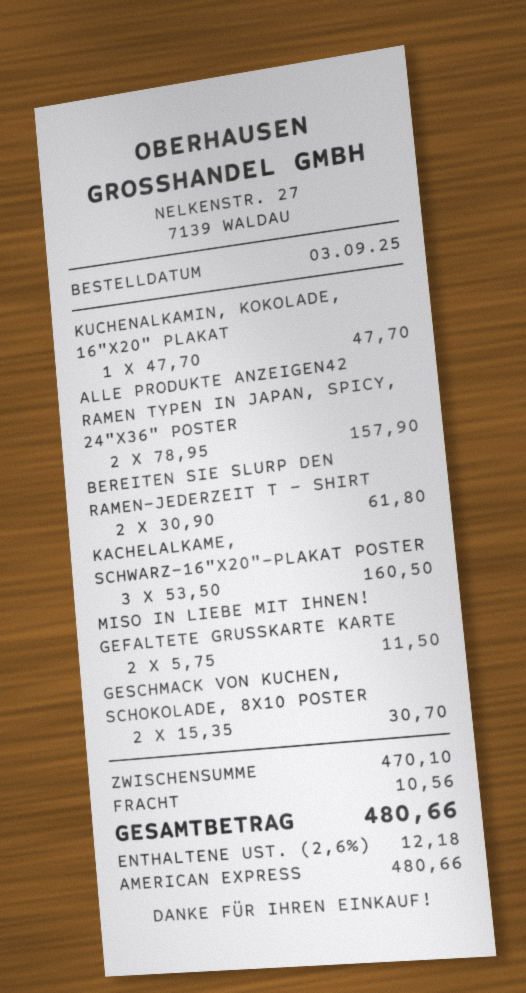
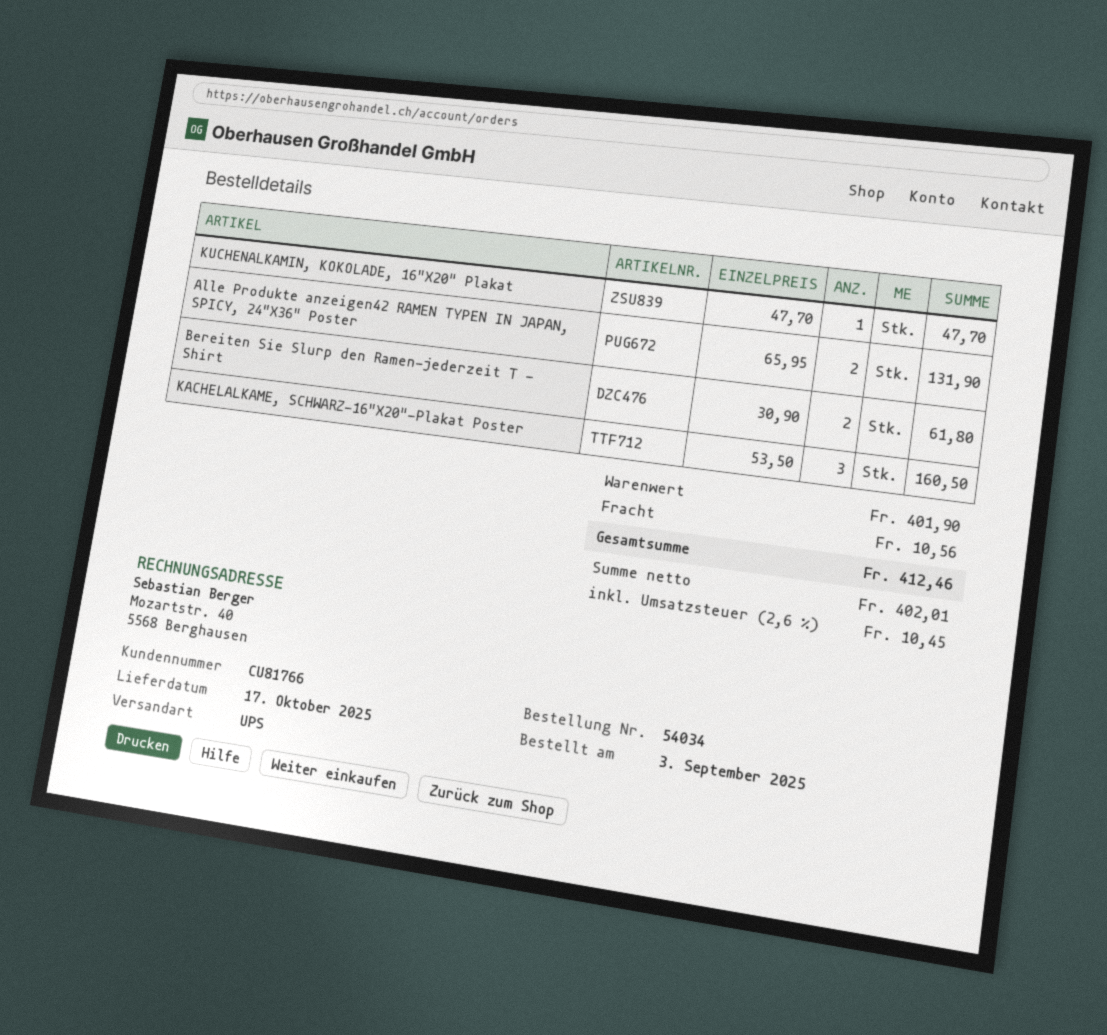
ALLE PRODUKTE ANZEIGEN42 RAMEN TYPEN IN JAPAN, SPICY, 24"X36" POSTER: 2 x 78.95 = 157.90 -> 2 x 65.95 = 131.90
MISO IN LIEBE MIT IHNEN! GEFALTETE GRUSSKARTE KARTE: 2 x 5.75 = 11.50 -> none
GESCHMACK VON KUCHEN, SCHOKOLADE, 8X10 POSTER: 2 x 15.35 = 30.70 -> none
subtotal: 470.10 -> 401.90
tax: 2.6% = 12.18 -> 2.6% = 10.45
total: 480.66 -> 412.46

